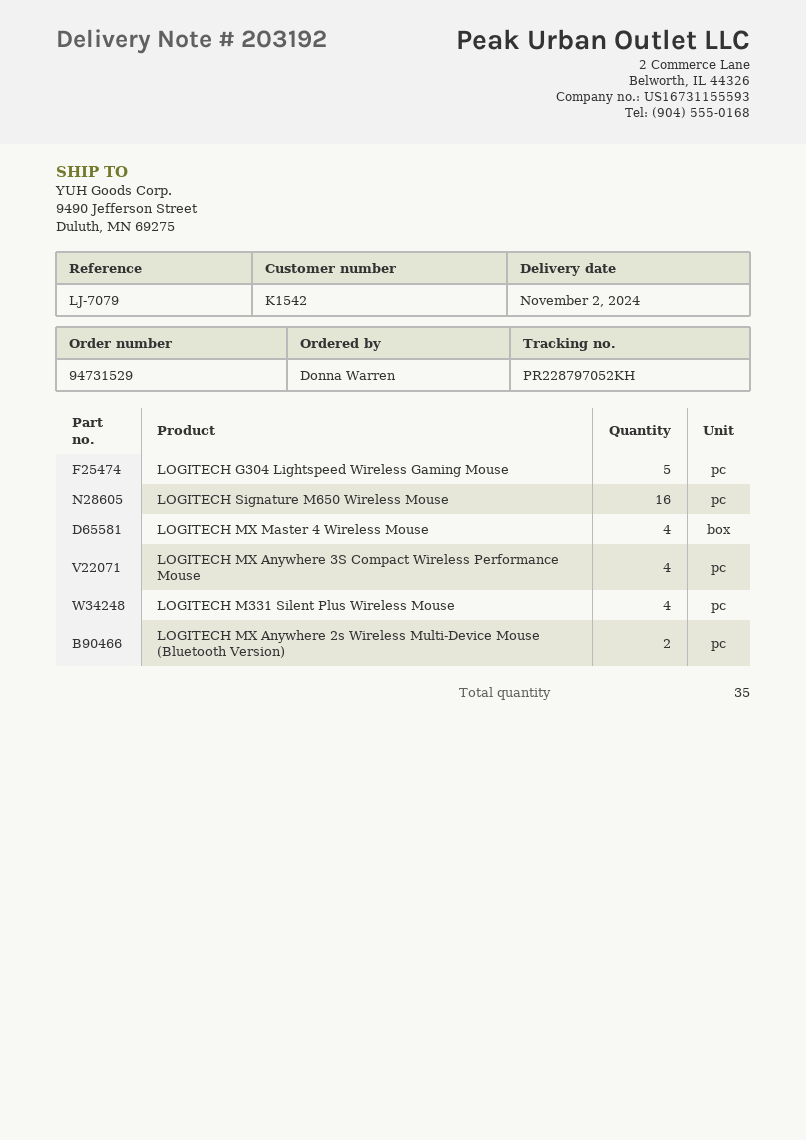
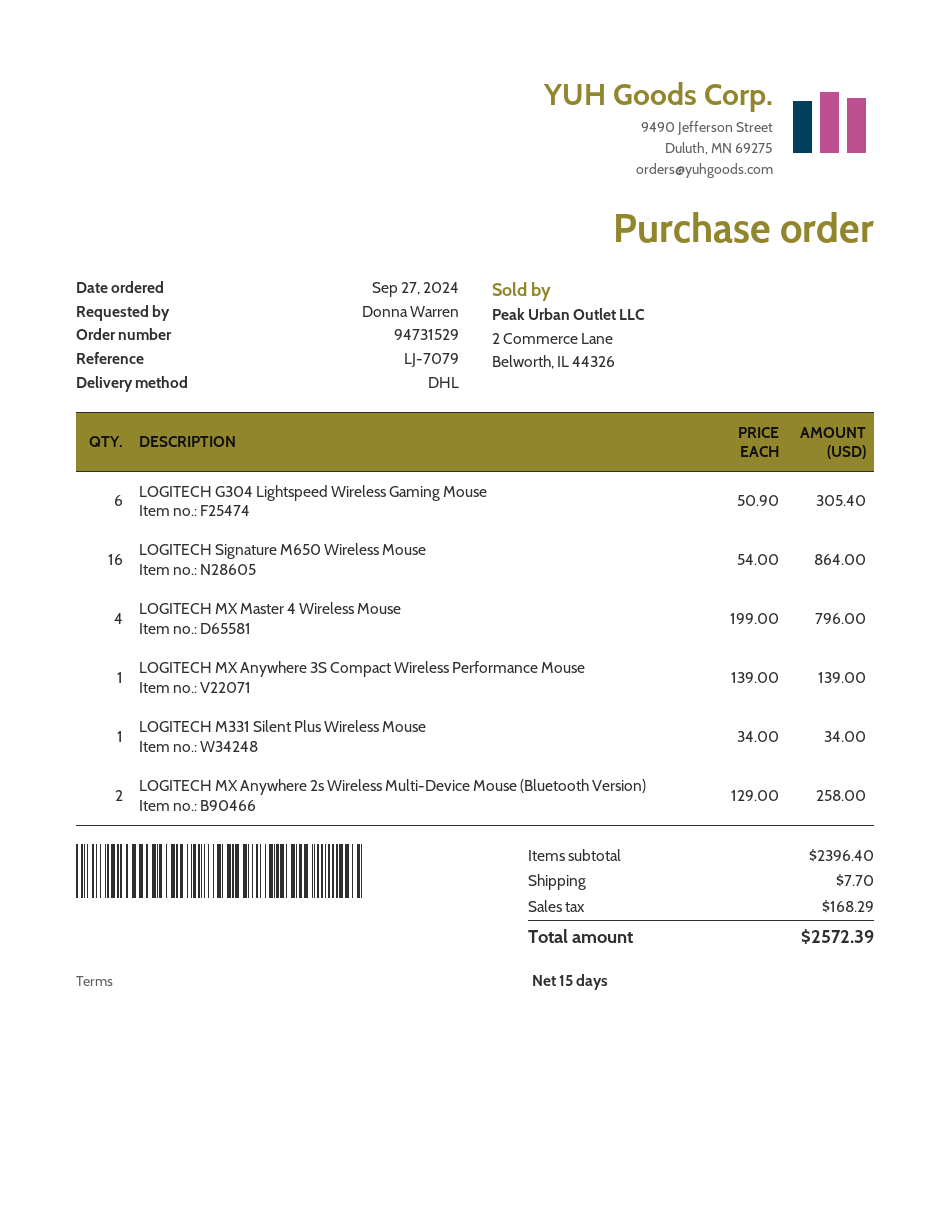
LOGITECH G304 Lightspeed Wireless Gaming Mouse: 5 -> 6
LOGITECH MX Anywhere 3S Compact Wireless Performance Mouse: 4 -> 1
LOGITECH M331 Silent Plus Wireless Mouse: 4 -> 1

